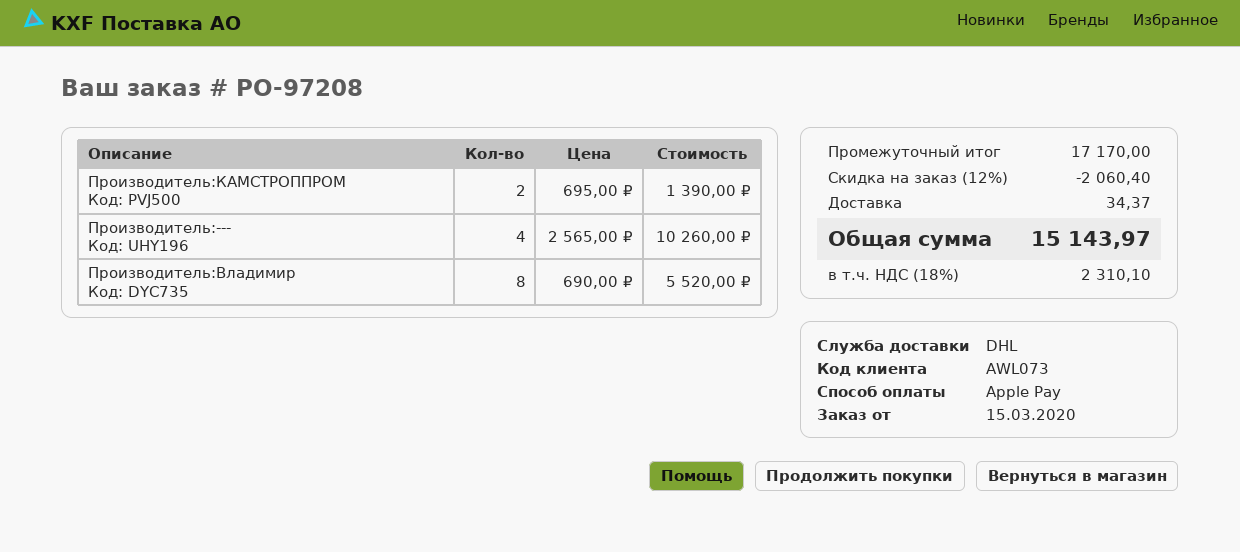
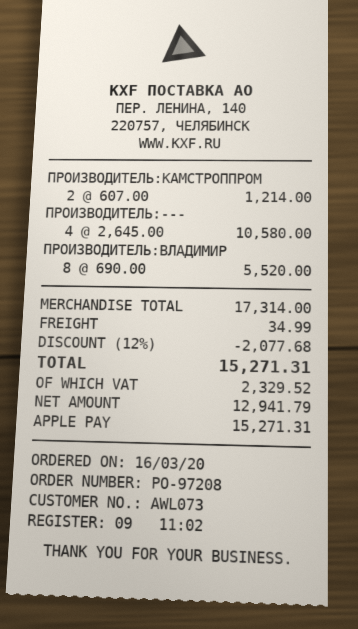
order date: 2020-03-15 -> 2020-03-16
Производитель:КАМСТРОППРОМ: 2 x 695.00 = 1390.00 -> 2 x 607.00 = 1214.00
Производитель:---: 4 x 2565.00 = 10260.00 -> 4 x 2645.00 = 10580.00
subtotal: 17170.00 -> 17314.00
discount: 12% = 2060.40 -> 12% = 2077.68
shipping: 34.37 -> 34.99
tax: 2310.10 -> 2329.52
total: 15143.97 -> 15271.31

